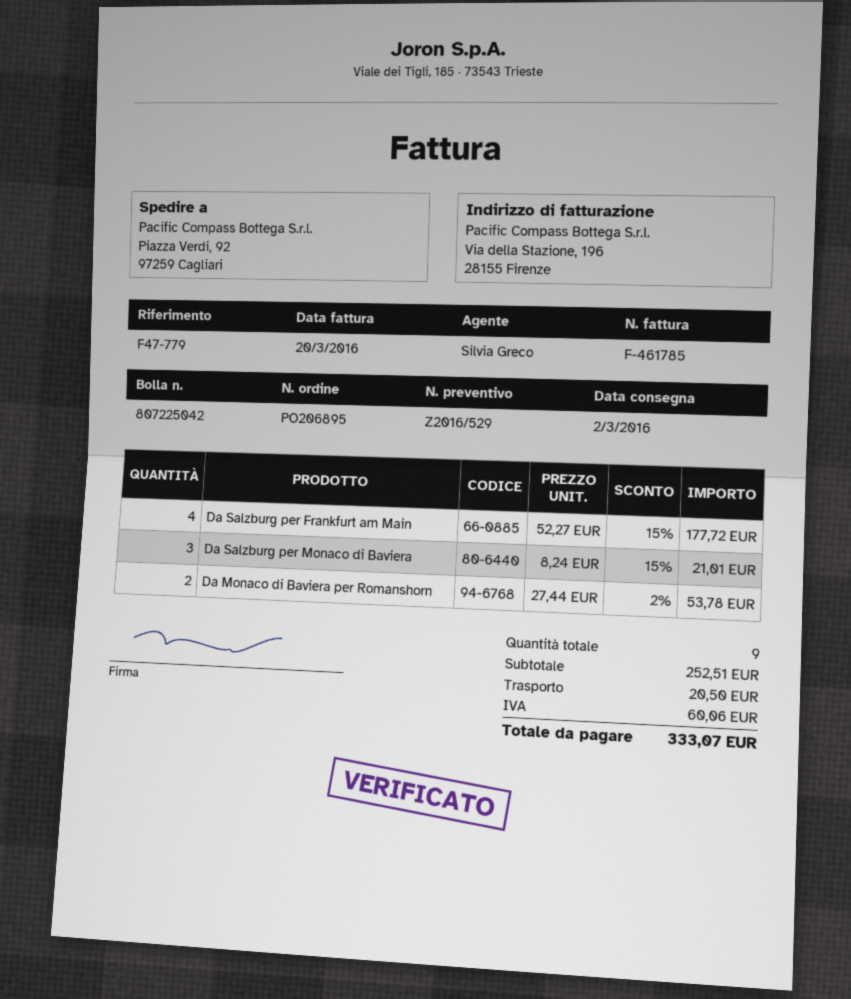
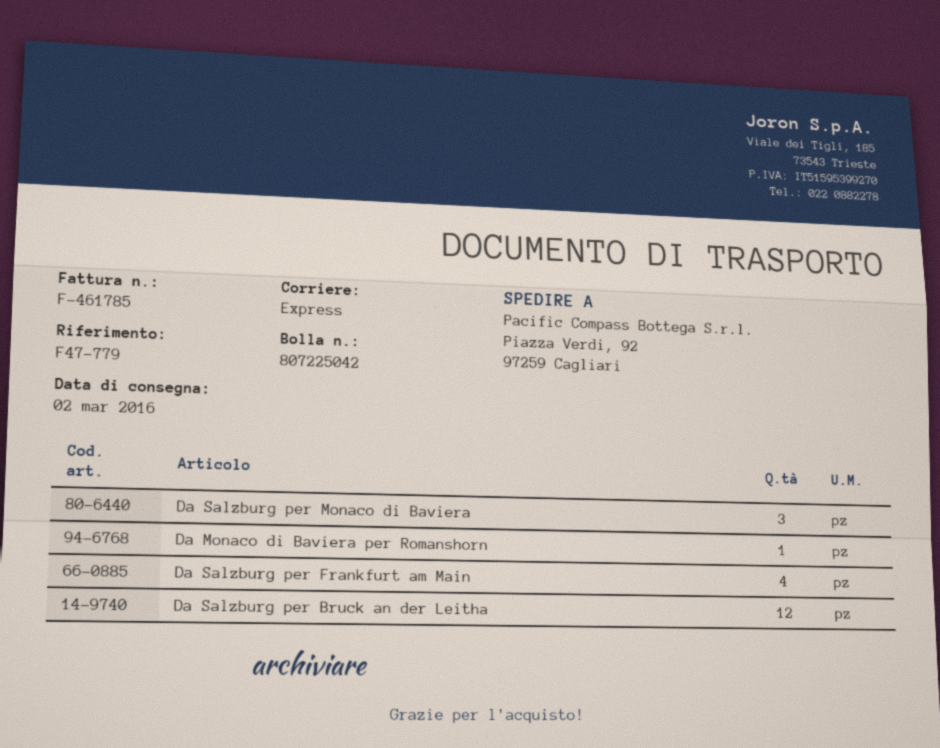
Da Monaco di Baviera per Romanshorn: 2 -> 1
Da Salzburg per Bruck an der Leitha: none -> 12

